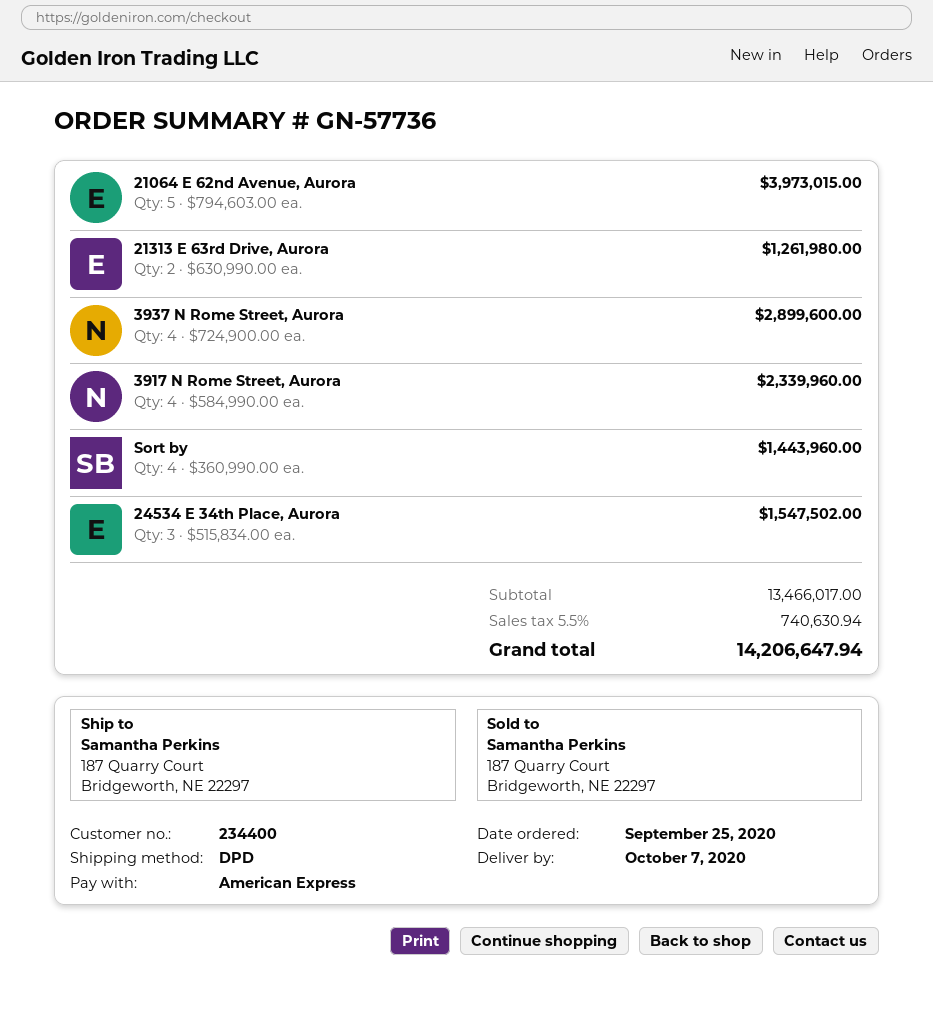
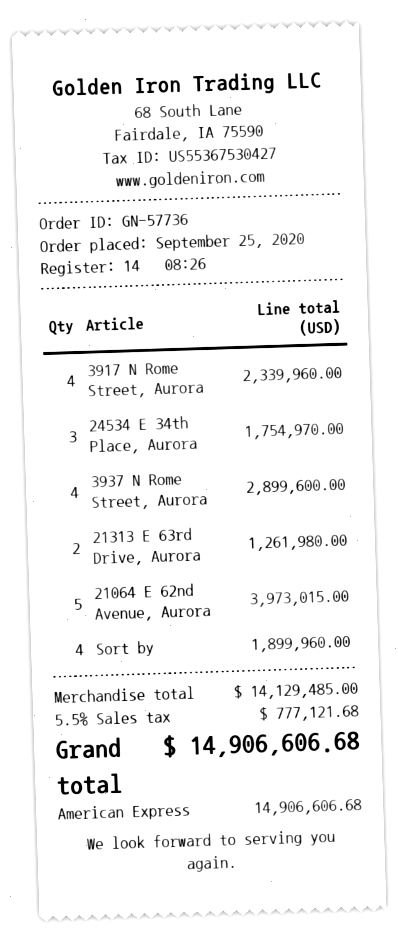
Sort by: 4 for 1443960.00 -> 4 for 1899960.00
24534 E 34th Place, Aurora: 3 for 1547502.00 -> 3 for 1754970.00
subtotal: 13466017.00 -> 14129485.00
tax: 5.5% = 740630.94 -> 5.5% = 777121.68
total: 14206647.94 -> 14906606.68

